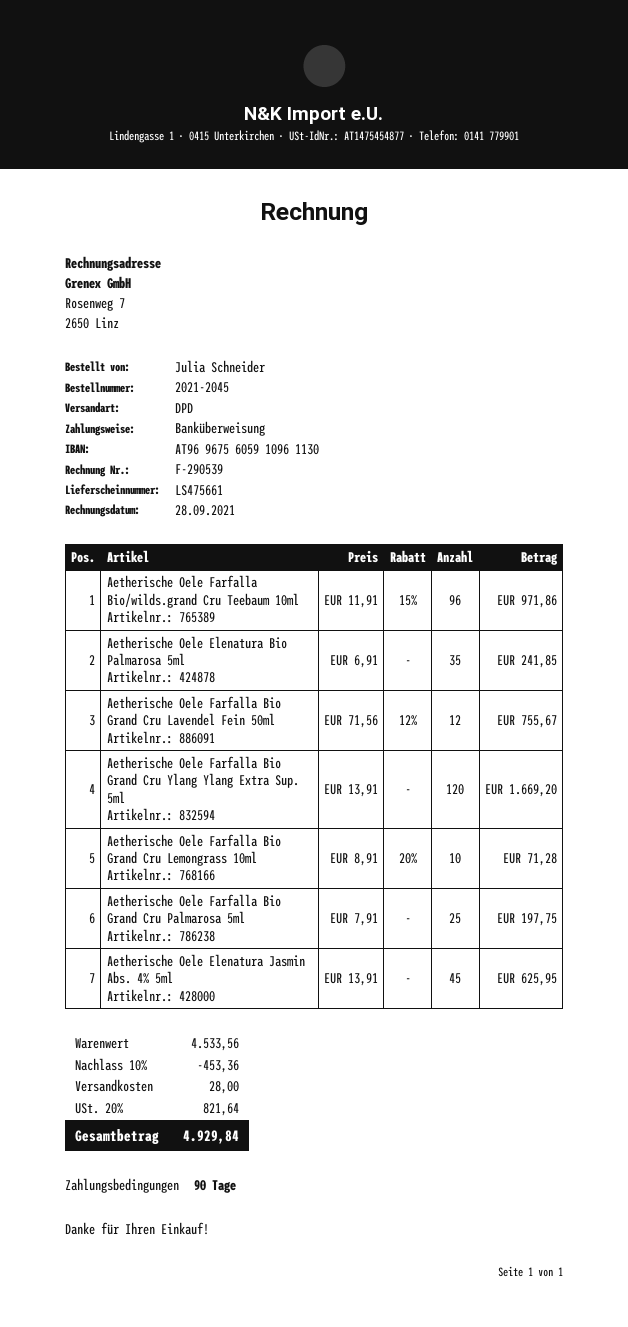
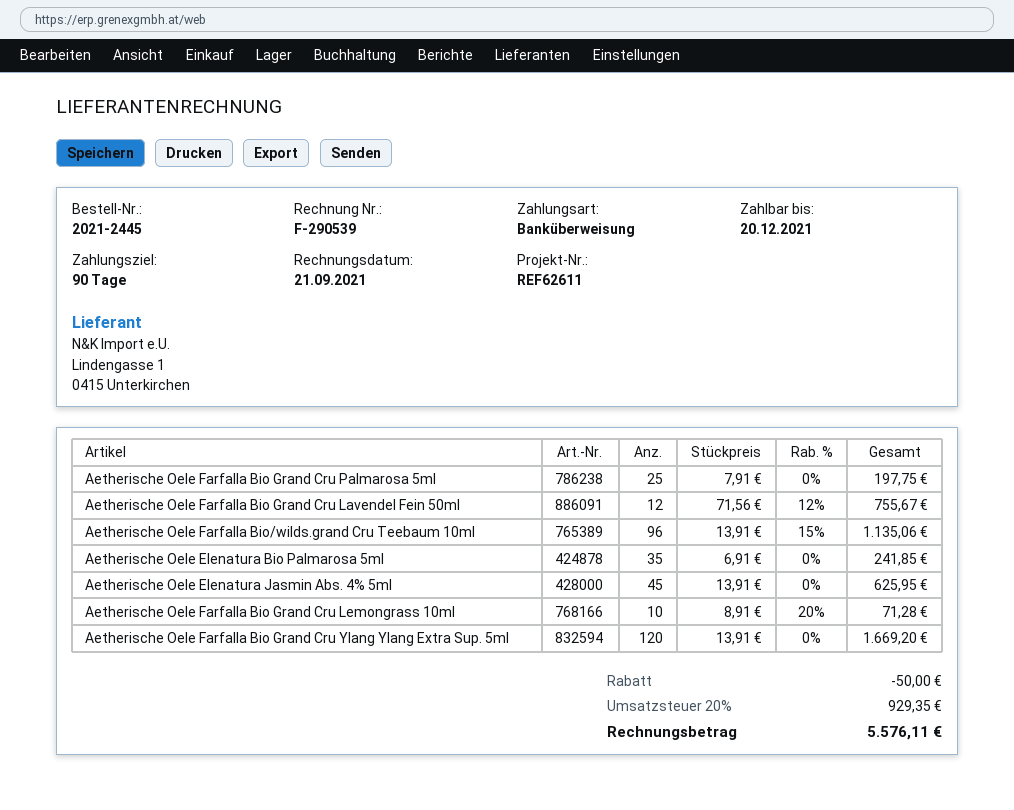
order number: 2021-2045 -> 2021-2445
invoice date: 2021-09-28 -> 2021-09-21
Aetherische Oele Farfalla Bio/wilds.grand Cru Teebaum 10ml: 96 x 11.91 - 15% = 971.86 -> 96 x 13.91 - 15% = 1135.06
discount: 453.36 -> 50.00
shipping: 28.00 -> none
tax: 20% = 821.64 -> 20% = 929.35
total: 4929.84 -> 5576.11

